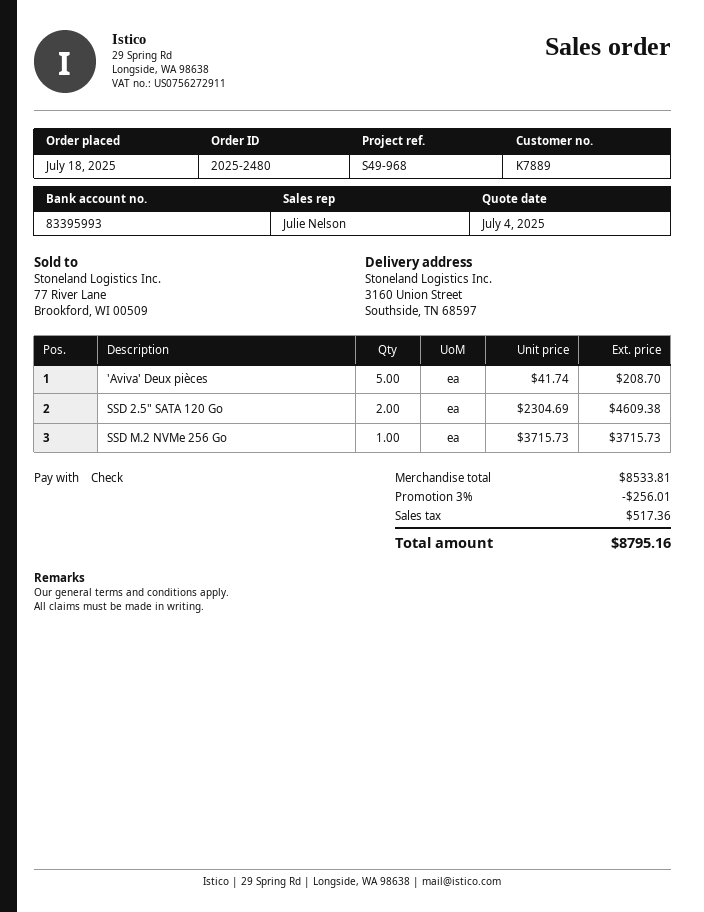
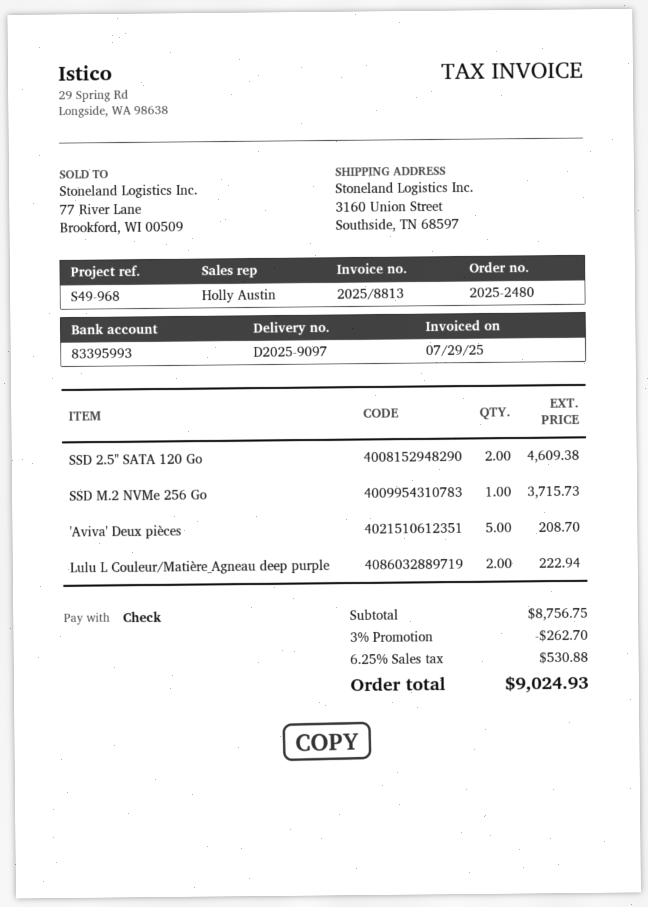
sales rep: Julie Nelson -> Holly Austin
Lulu L Couleur/Matière_Agneau deep purple: none -> 2 for 222.94
subtotal: 8533.81 -> 8756.75
discount: 3% = 256.01 -> 3% = 262.70
tax: 517.36 -> 530.88
total: 8795.16 -> 9024.93

